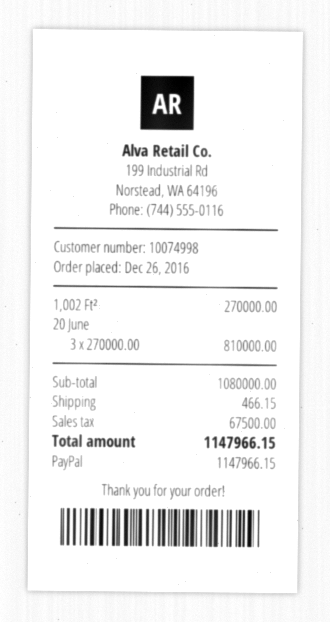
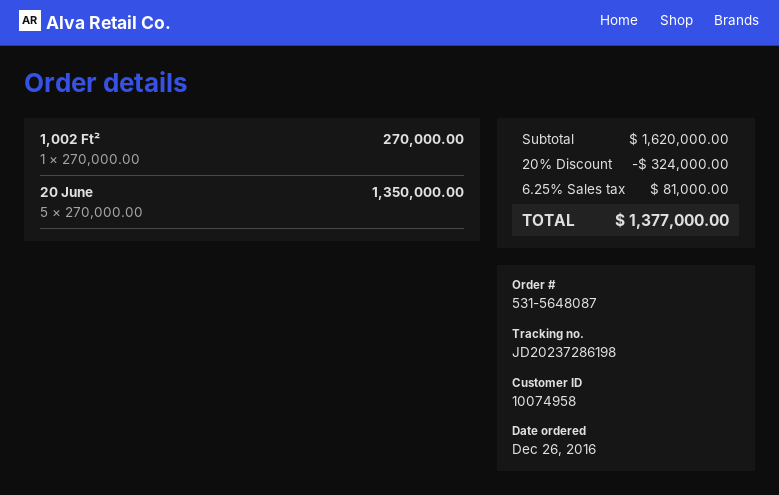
customer number: 10074998 -> 10074958
20 June: 3 x 270000.00 = 810000.00 -> 5 x 270000.00 = 1350000.00
subtotal: 1080000.00 -> 1620000.00
discount: none -> 20% = 324000.00
shipping: 466.15 -> none
tax: 67500.00 -> 81000.00
total: 1147966.15 -> 1377000.00

